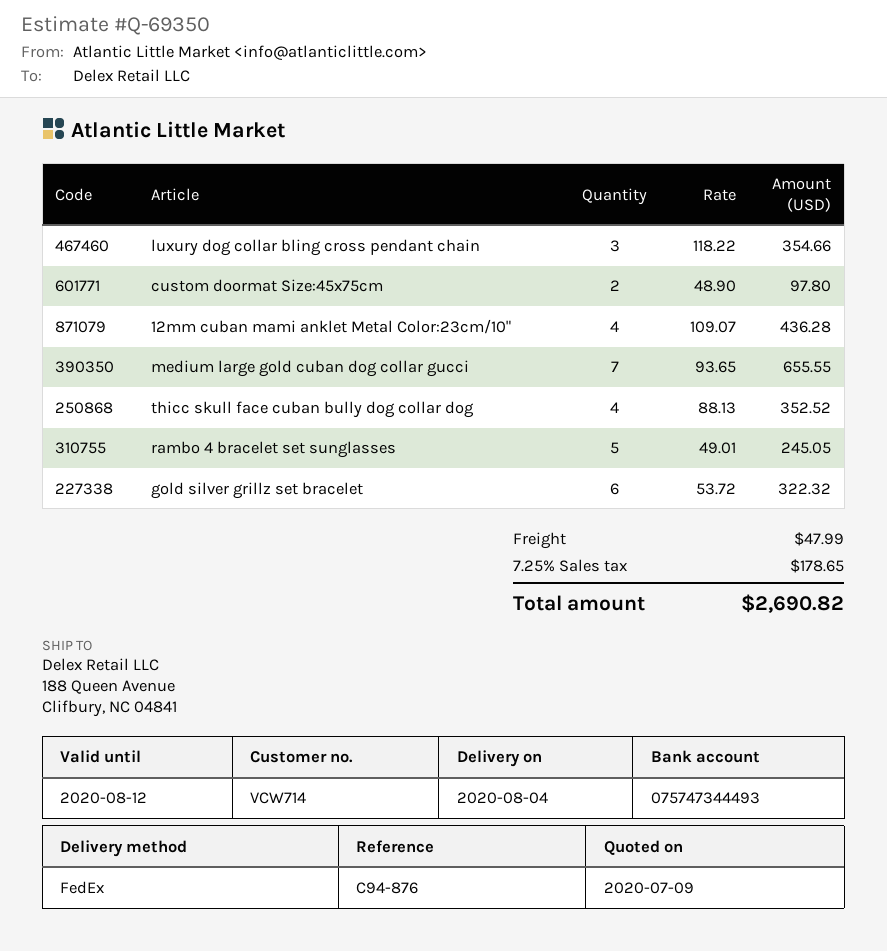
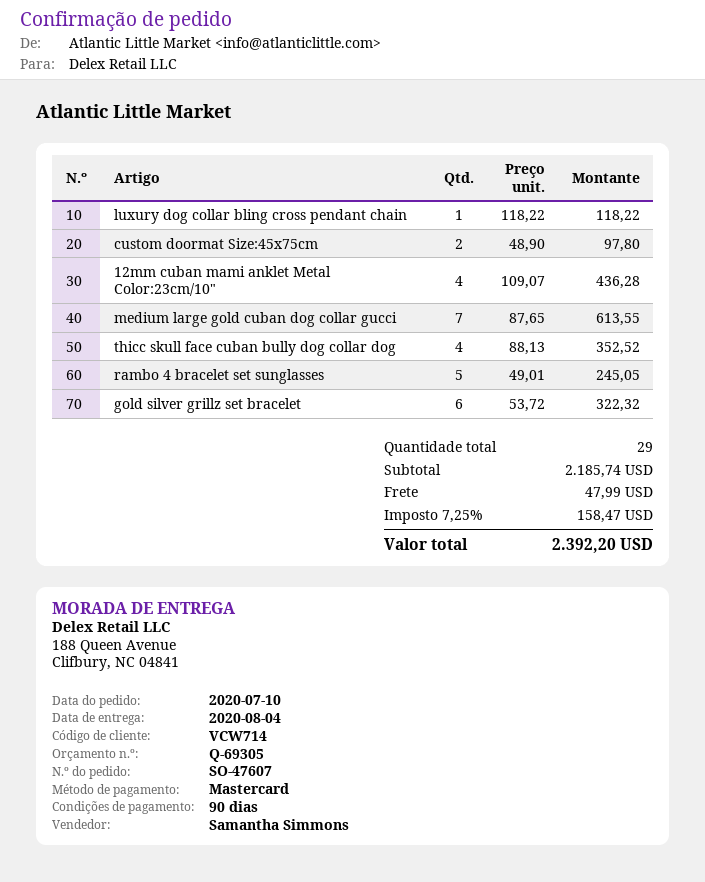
quote number: Q-69350 -> Q-69305
luxury dog collar bling cross pendant chain: 3 x 118.22 = 354.66 -> 1 x 118.22 = 118.22
medium large gold cuban dog collar gucci: 7 x 93.65 = 655.55 -> 7 x 87.65 = 613.55
tax: 7.25% = 178.65 -> 7.25% = 158.47
total: 2690.82 -> 2392.20

